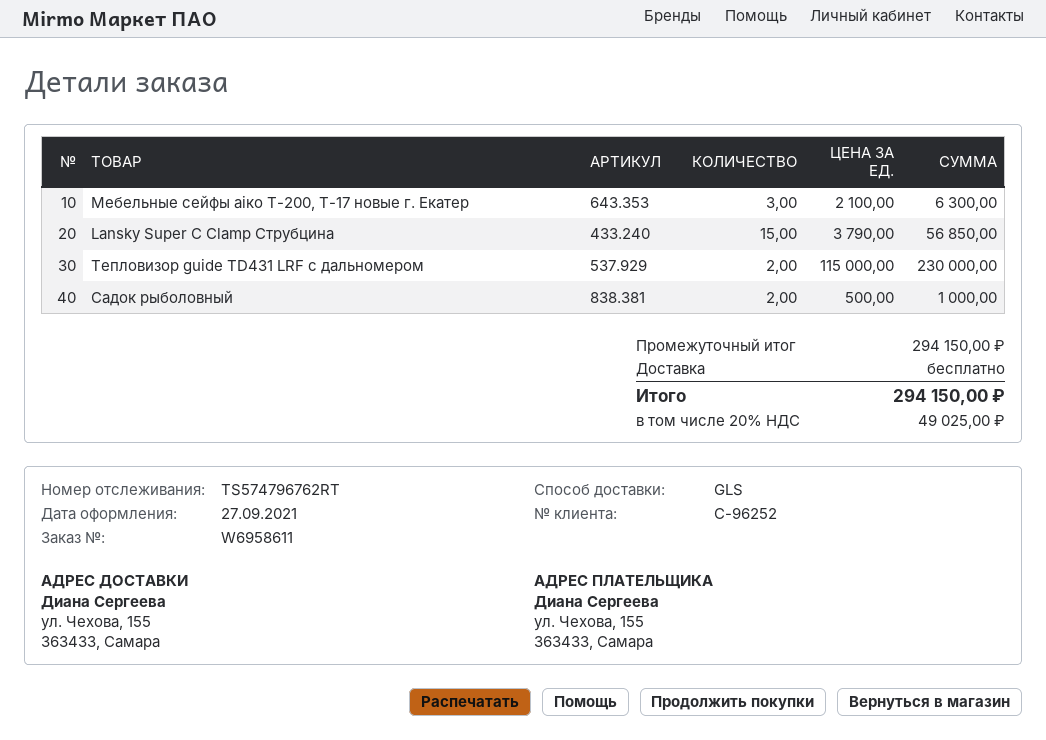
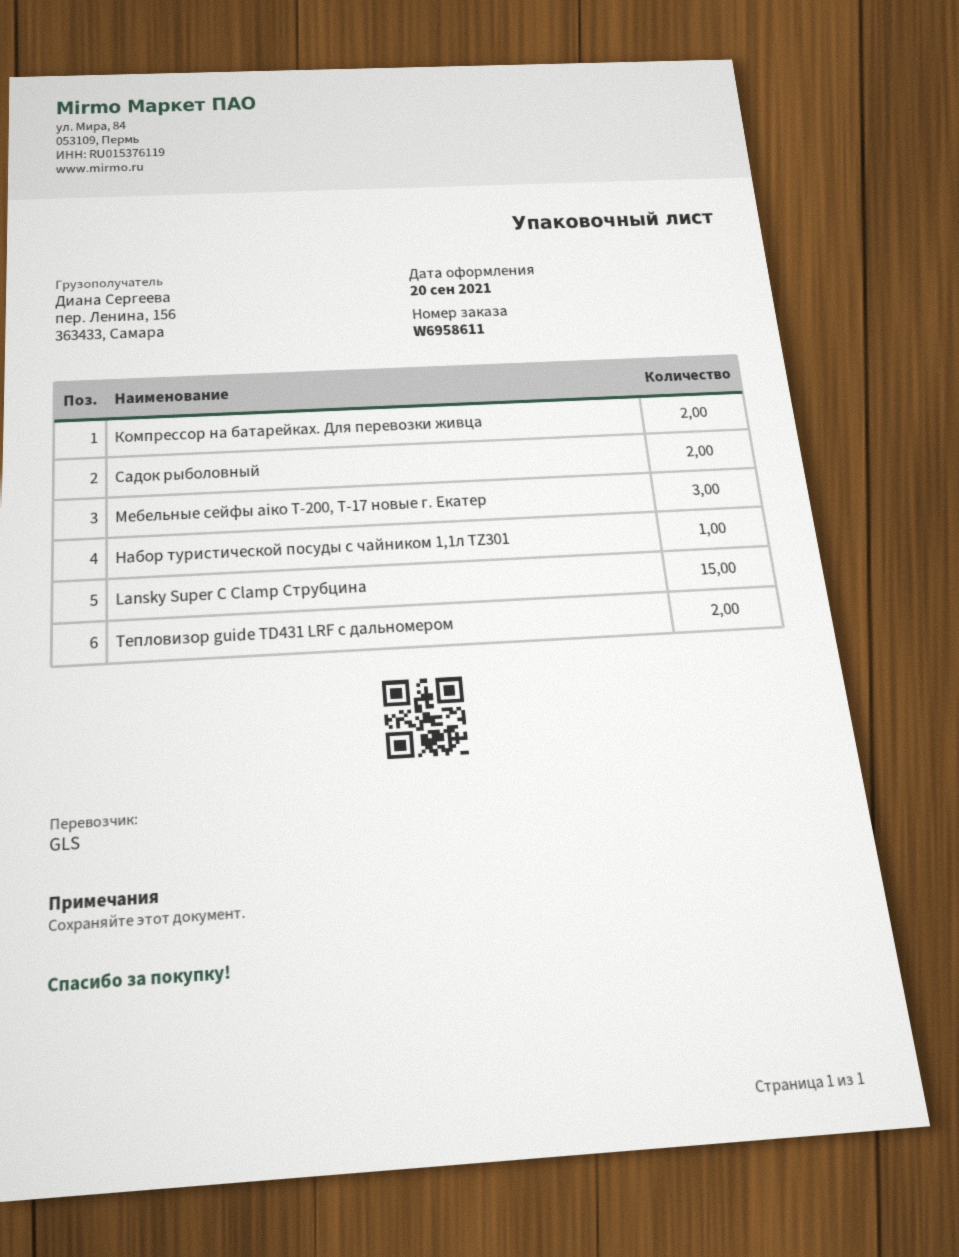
order date: 2021-09-27 -> 2021-09-20
ship to: ул. Чехова, 155, 363433, Самара -> пер. Ленина, 156, 363433, Самара
Компрессор на батарейках. Для перевозки живца: none -> 2
Набор туристической посуды с чайником 1,1л TZ301: none -> 1

